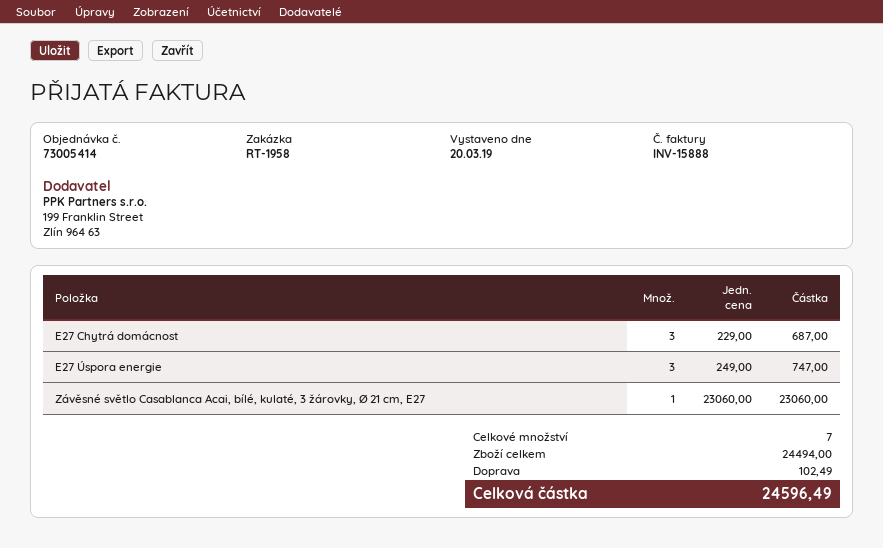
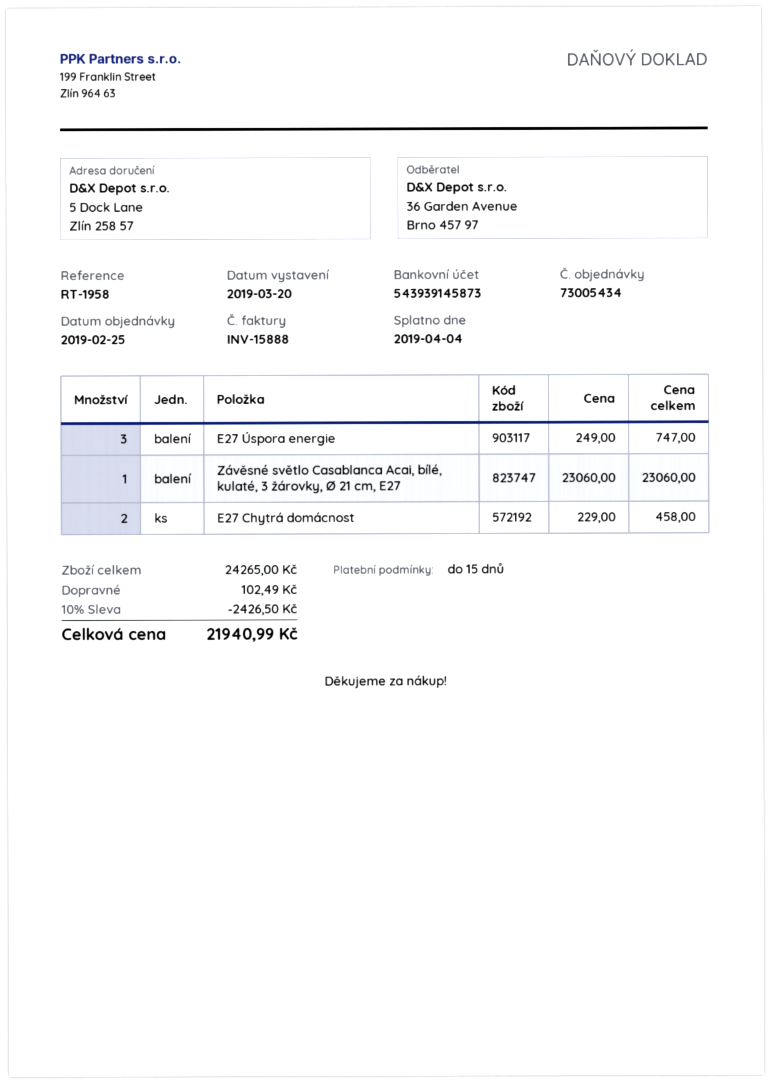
order number: 73005414 -> 73005434
E27 Chytrá domácnost: 3 x 229.00 = 687.00 -> 2 x 229.00 = 458.00
subtotal: 24494.00 -> 24265.00
discount: none -> 10% = 2426.50
total: 24596.49 -> 21940.99

